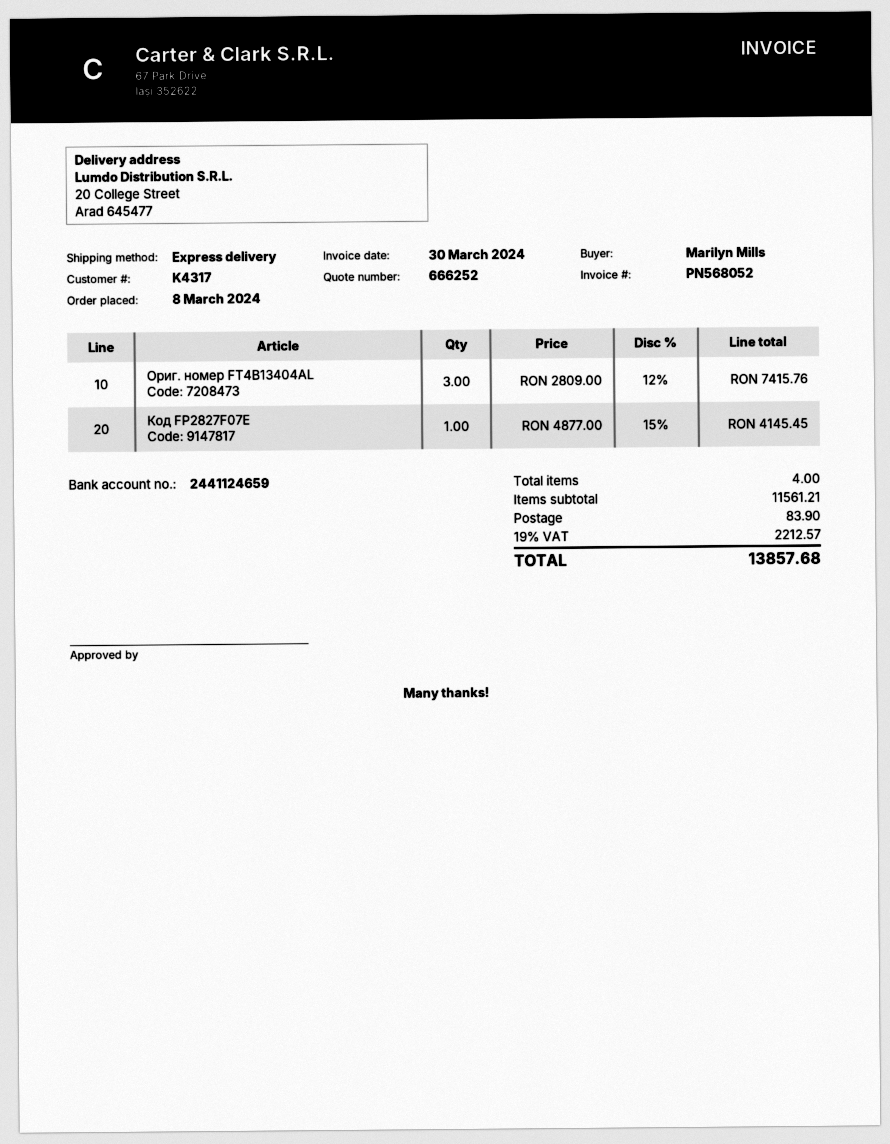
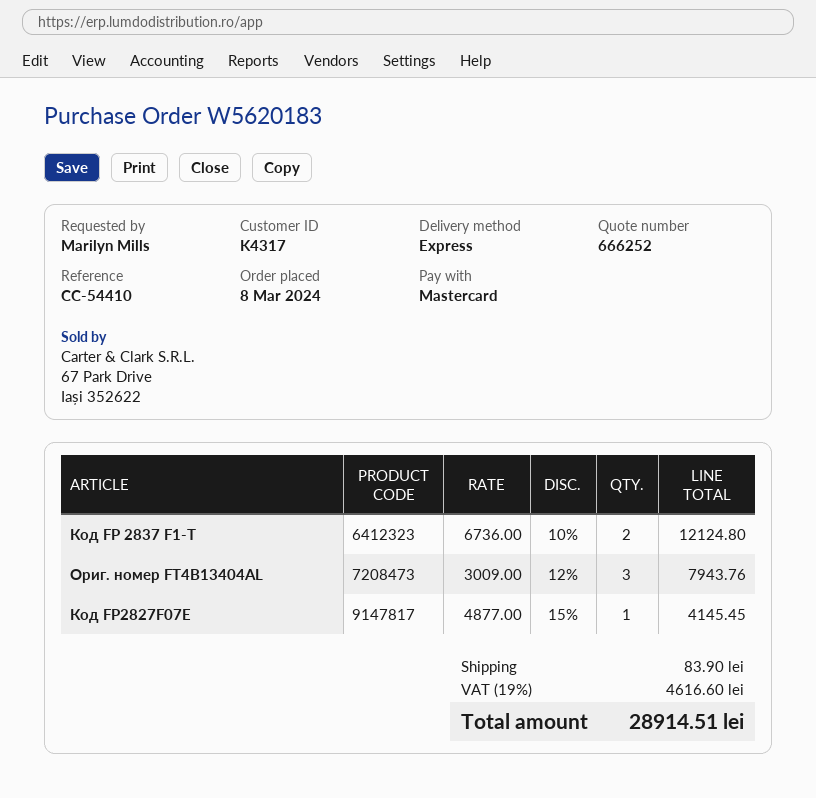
Ориг. номер FT4B13404AL: 3 x 2809.00 - 12% = 7415.76 -> 3 x 3009.00 - 12% = 7943.76
Код FP 2837 F1-T: none -> 2 x 6736.00 - 10% = 12124.80
tax: 19% = 2212.57 -> 19% = 4616.60
total: 13857.68 -> 28914.51

